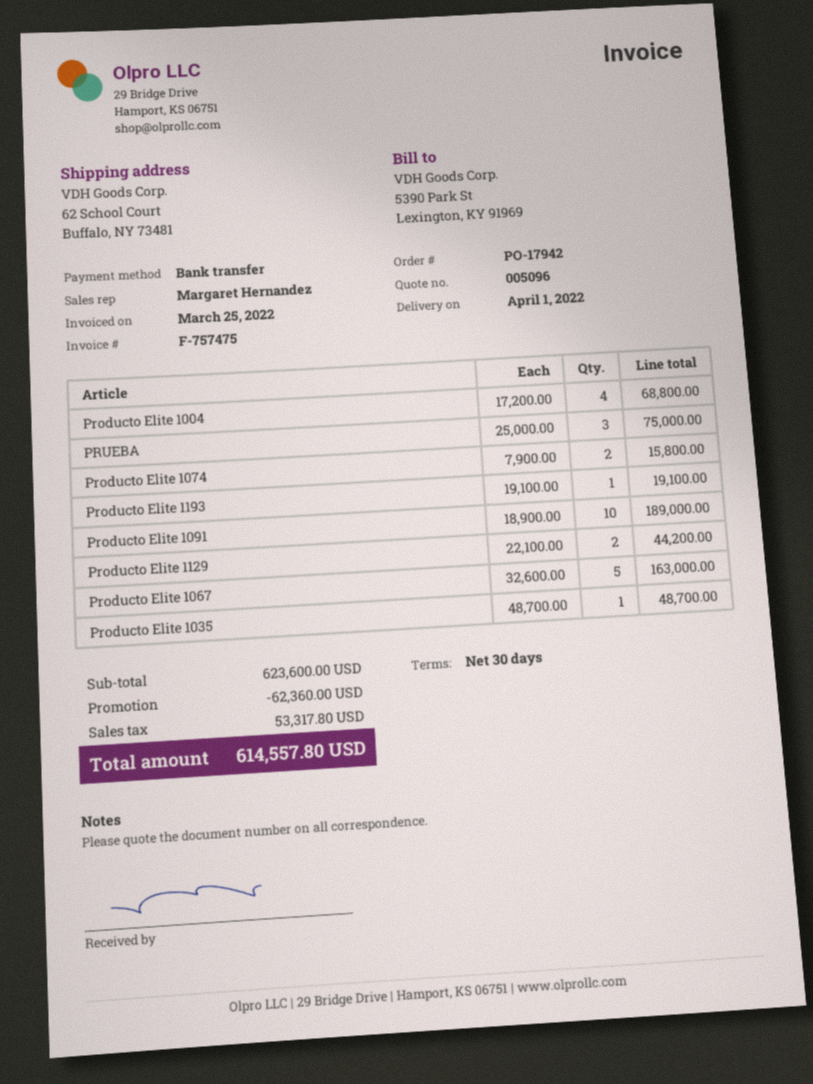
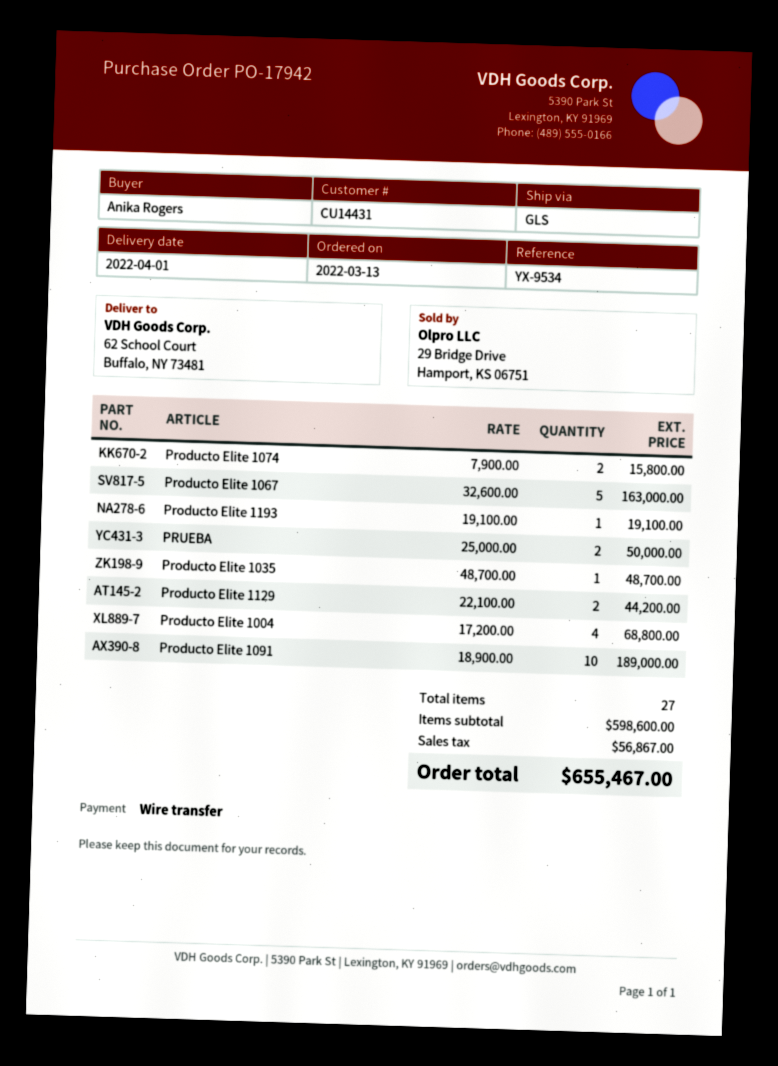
PRUEBA: 3 x 25000.00 = 75000.00 -> 2 x 25000.00 = 50000.00
subtotal: 623600.00 -> 598600.00
discount: 62360.00 -> none
tax: 53317.80 -> 56867.00
total: 614557.80 -> 655467.00

